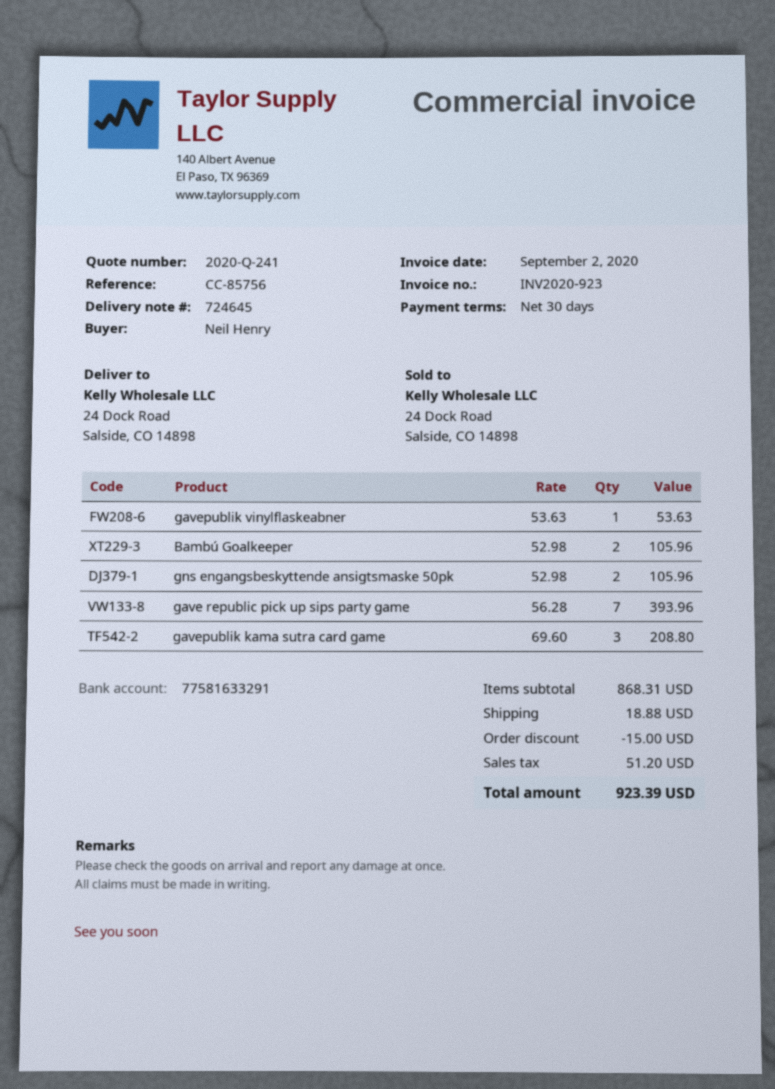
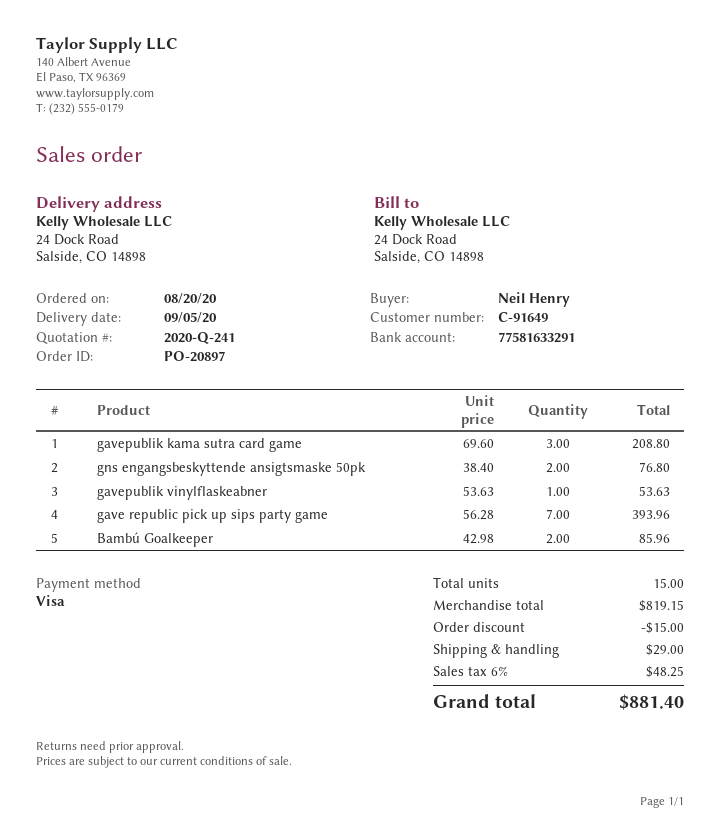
Bambú Goalkeeper: 2 x 52.98 = 105.96 -> 2 x 42.98 = 85.96
gns engangsbeskyttende ansigtsmaske 50pk: 2 x 52.98 = 105.96 -> 2 x 38.40 = 76.80
subtotal: 868.31 -> 819.15
shipping: 18.88 -> 29.00
tax: 51.20 -> 48.25
total: 923.39 -> 881.40

